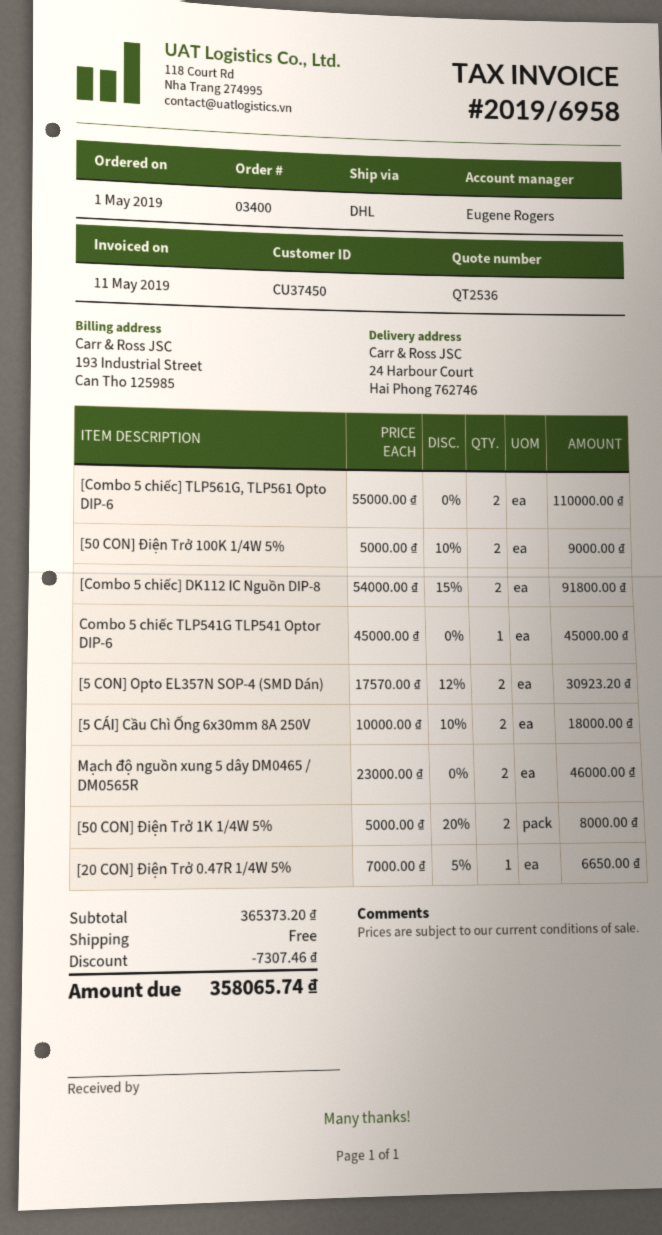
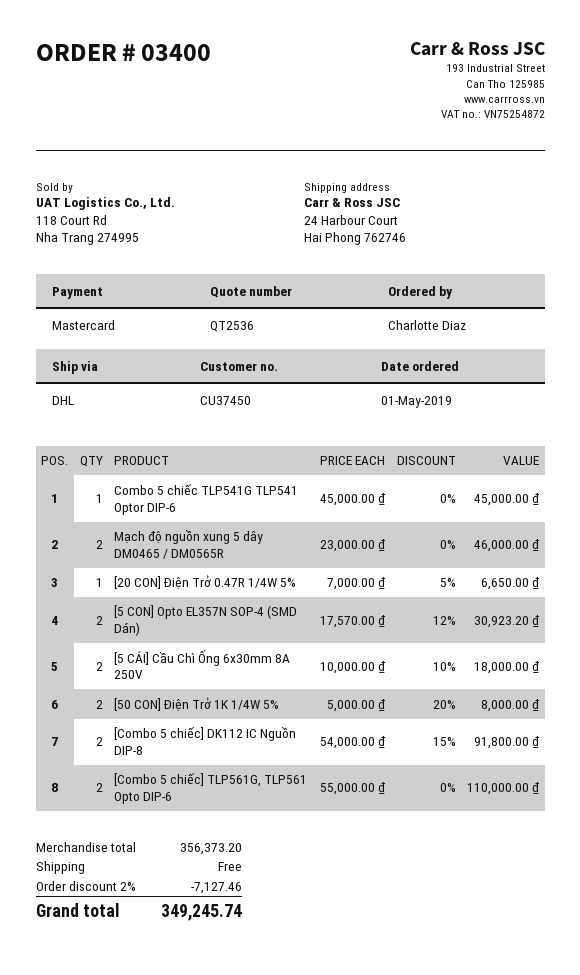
[50 CON] Điện Trở 100K 1/4W 5%: 2 x 5000.00 - 10% = 9000.00 -> none
subtotal: 365373.20 -> 356373.20
discount: 7307.46 -> 7127.46
total: 358065.74 -> 349245.74

